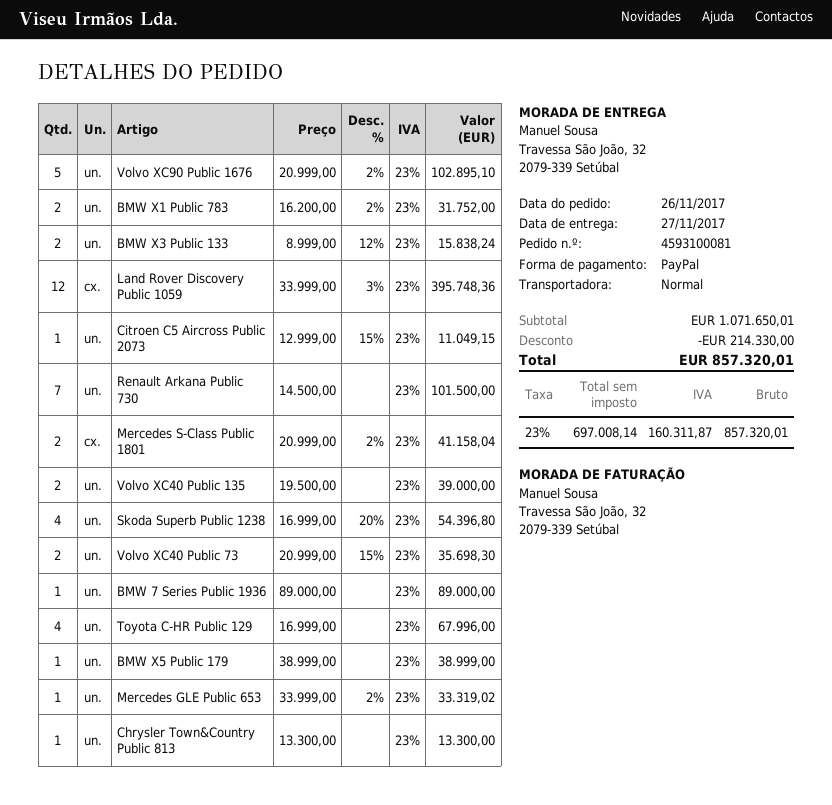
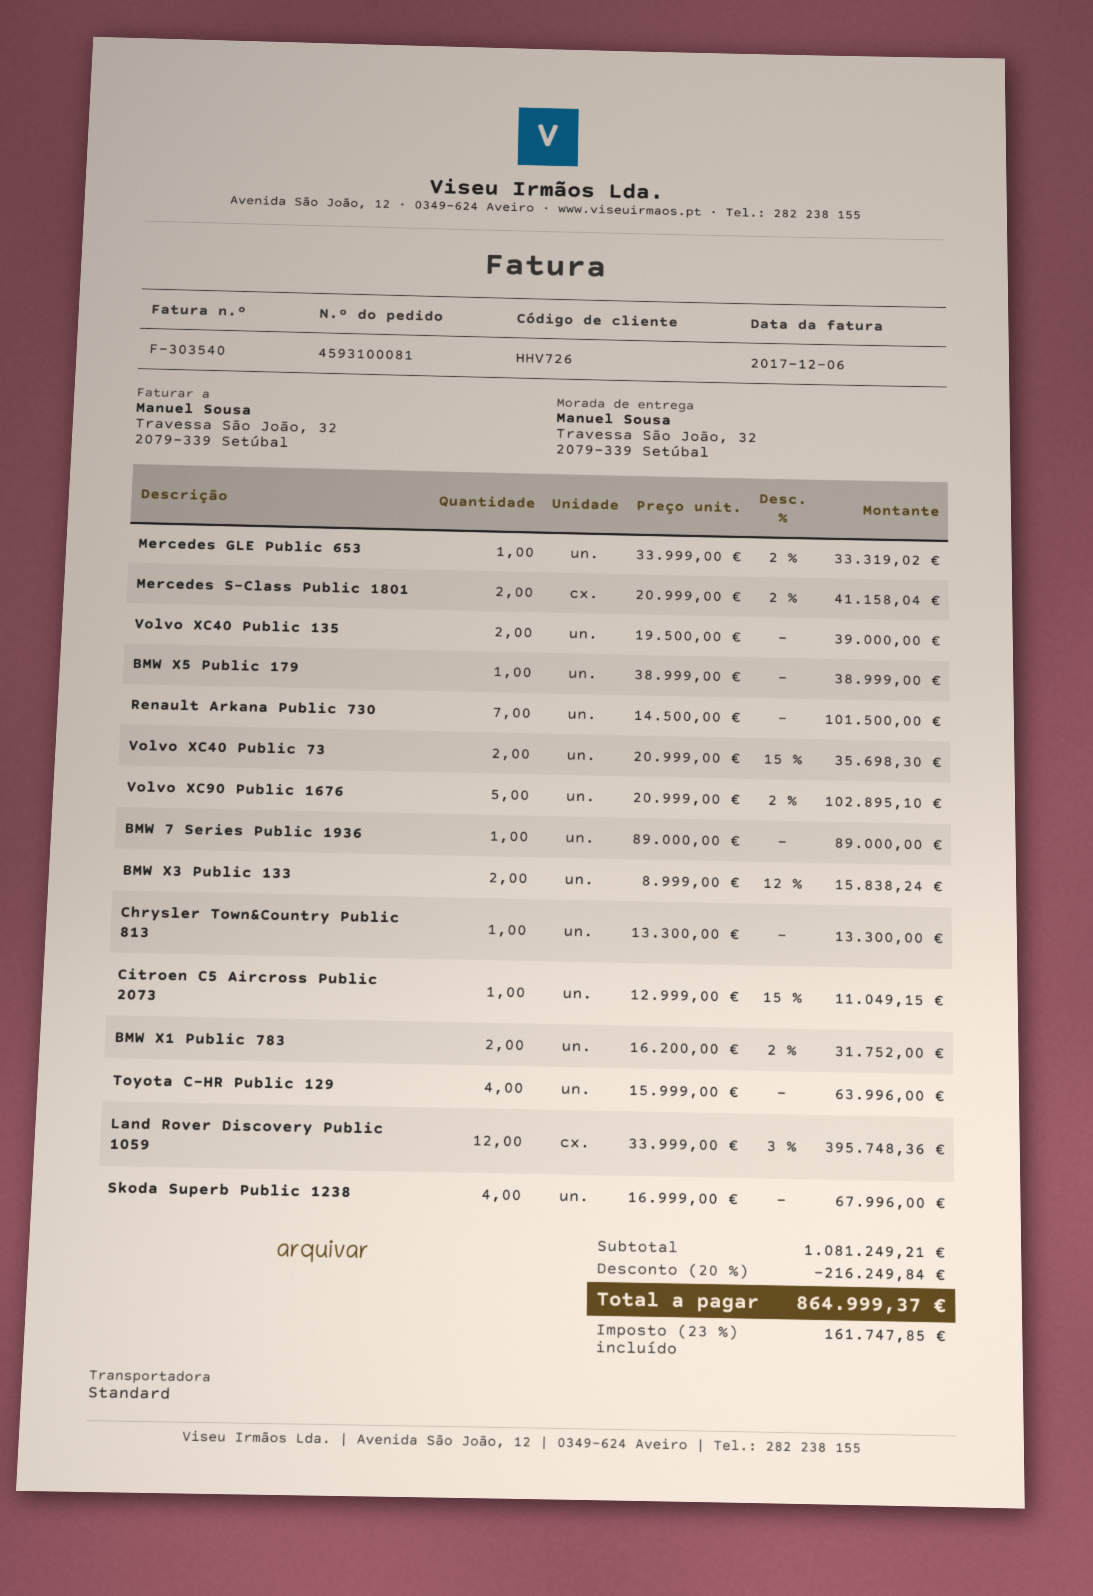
Skoda Superb Public 1238: 4 x 16999.00 - 20% = 54396.80 -> 4 x 16999.00 = 67996.00
Toyota C-HR Public 129: 4 x 16999.00 = 67996.00 -> 4 x 15999.00 = 63996.00
subtotal: 1071650.01 -> 1081249.21
discount: 214330.00 -> 216249.84
tax: 23% = 160311.87 -> 23% = 161747.85
total: 857320.01 -> 864999.37

